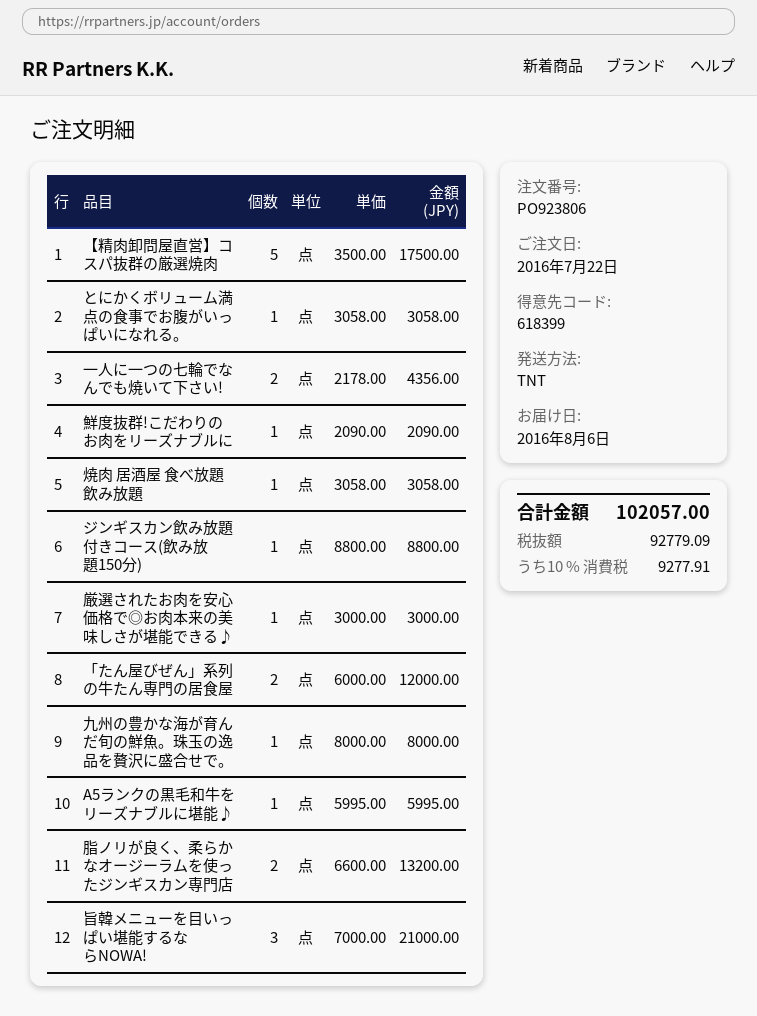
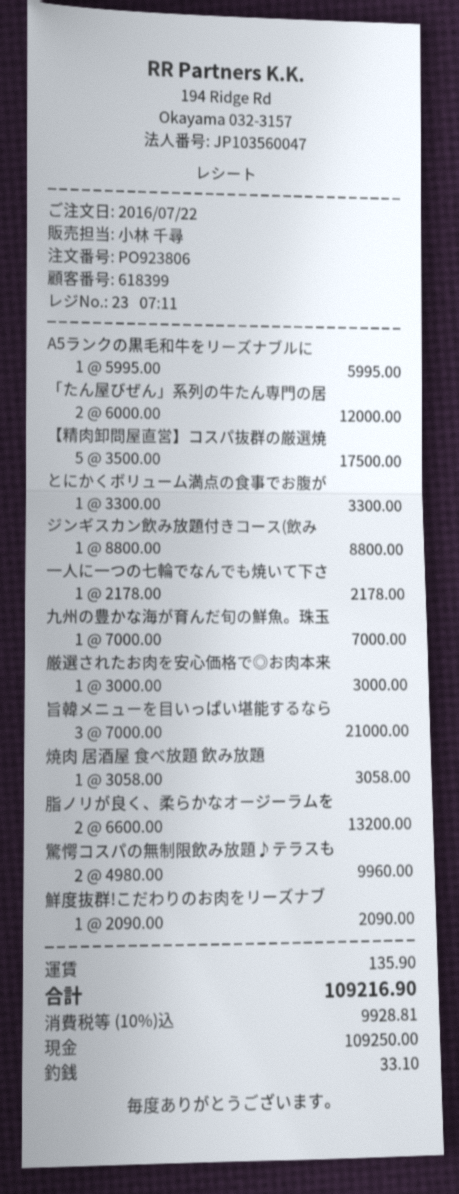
とにかくボリューム満点の食事でお腹がいっぱいになれる。: 1 x 3058.00 = 3058.00 -> 1 x 3300.00 = 3300.00
一人に一つの七輪でなんでも焼いて下さい!: 2 x 2178.00 = 4356.00 -> 1 x 2178.00 = 2178.00
九州の豊かな海が育んだ旬の鮮魚。珠玉の逸品を贅沢に盛合せで。: 1 x 8000.00 = 8000.00 -> 1 x 7000.00 = 7000.00
驚愕コスパの無制限飲み放題♪テラスも: none -> 2 x 4980.00 = 9960.00
shipping: none -> 135.90
tax: 10% = 9277.91 -> 10% = 9928.81
total: 102057.00 -> 109216.90

